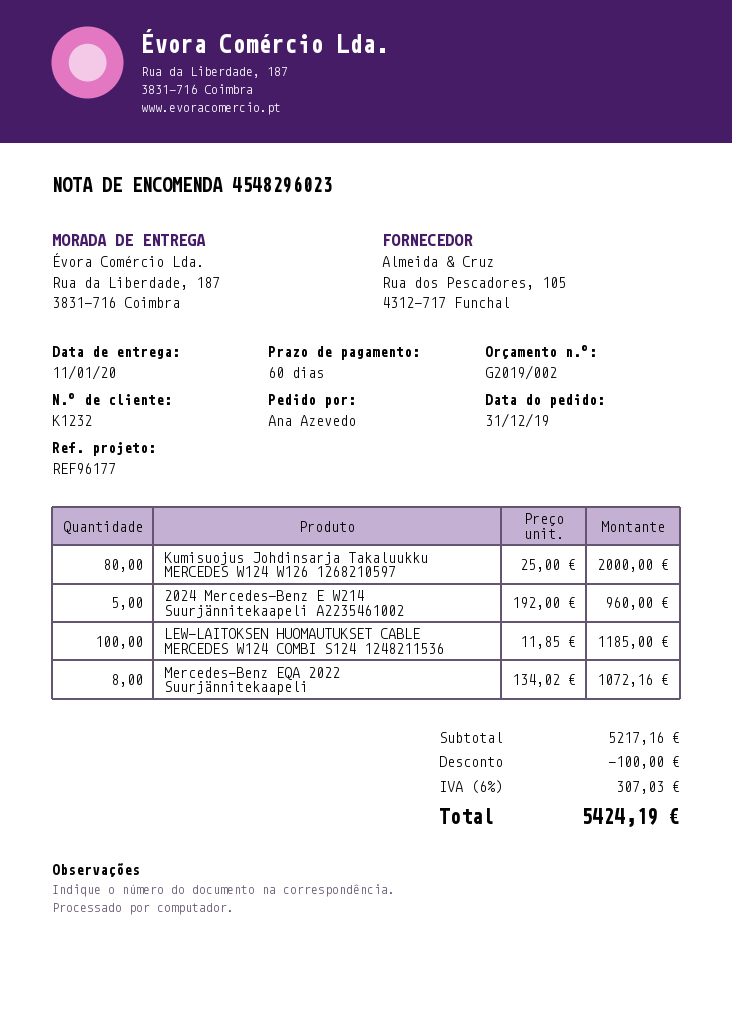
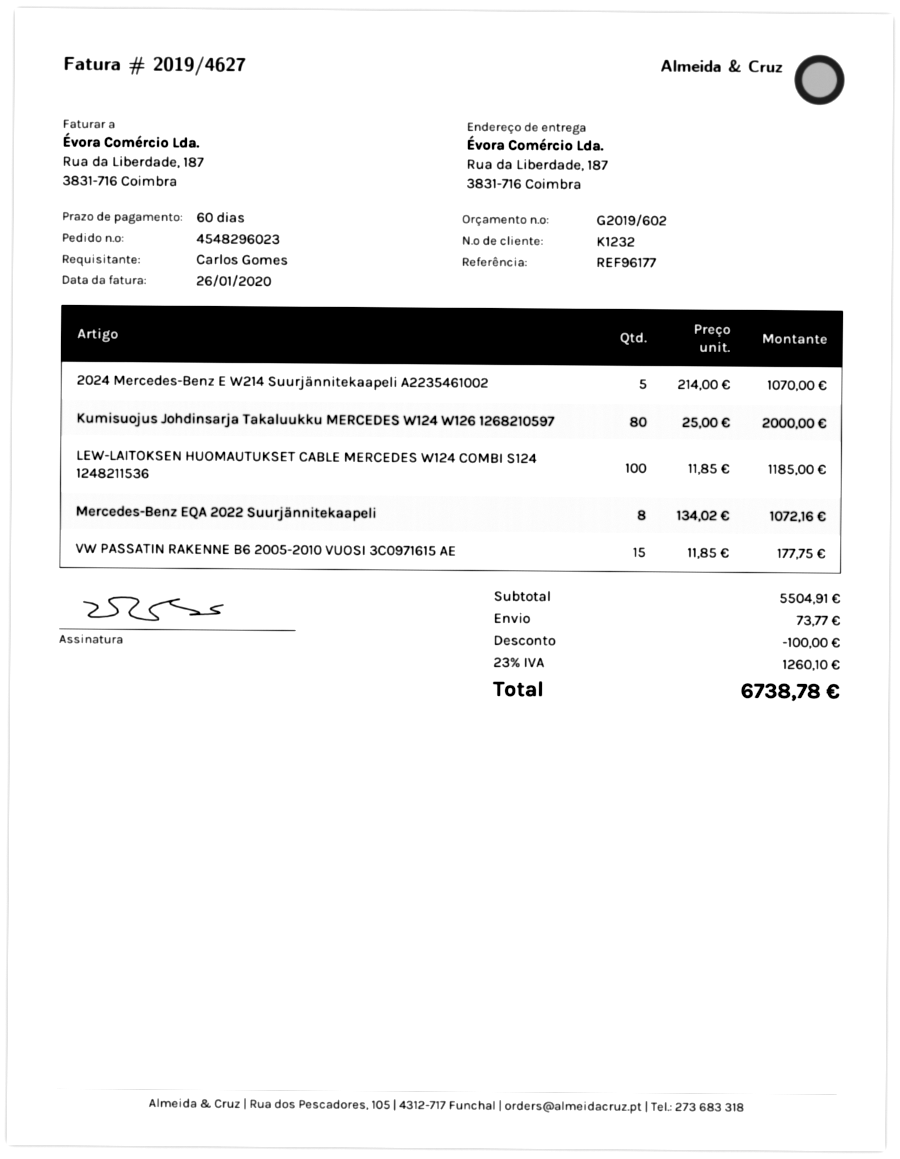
quote number: G2019/002 -> G2019/602
ordered by: Ana Azevedo -> Carlos Gomes
2024 Mercedes-Benz E W214 Suurjännitekaapeli A2235461002: 5 x 192.00 = 960.00 -> 5 x 214.00 = 1070.00
VW PASSATIN RAKENNE B6 2005-2010 VUOSI 3C0971615 AE: none -> 15 x 11.85 = 177.75
subtotal: 5217.16 -> 5504.91
shipping: none -> 73.77
tax: 6% = 307.03 -> 23% = 1260.10
total: 5424.19 -> 6738.78

